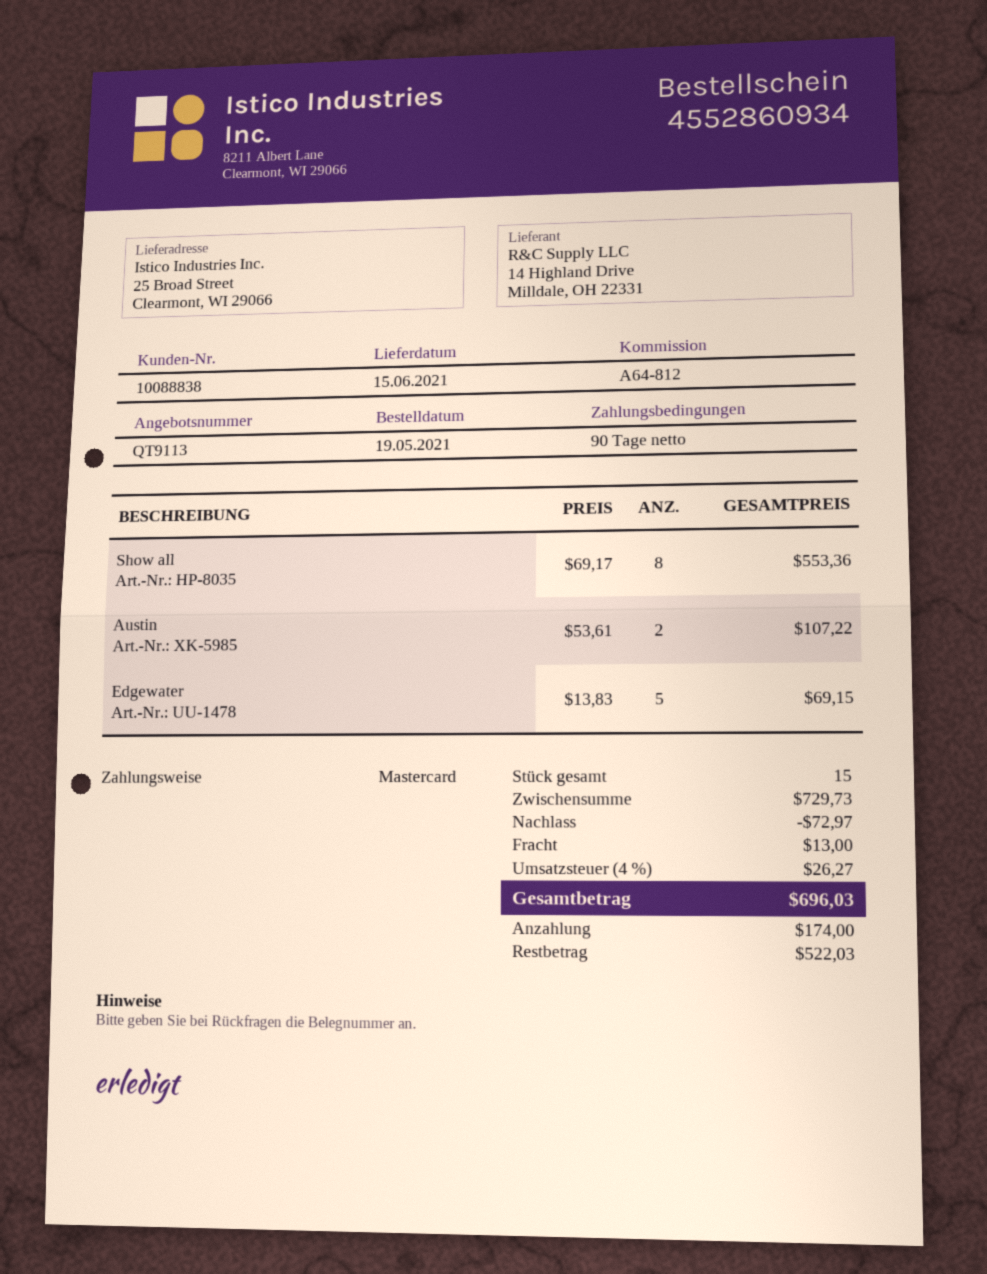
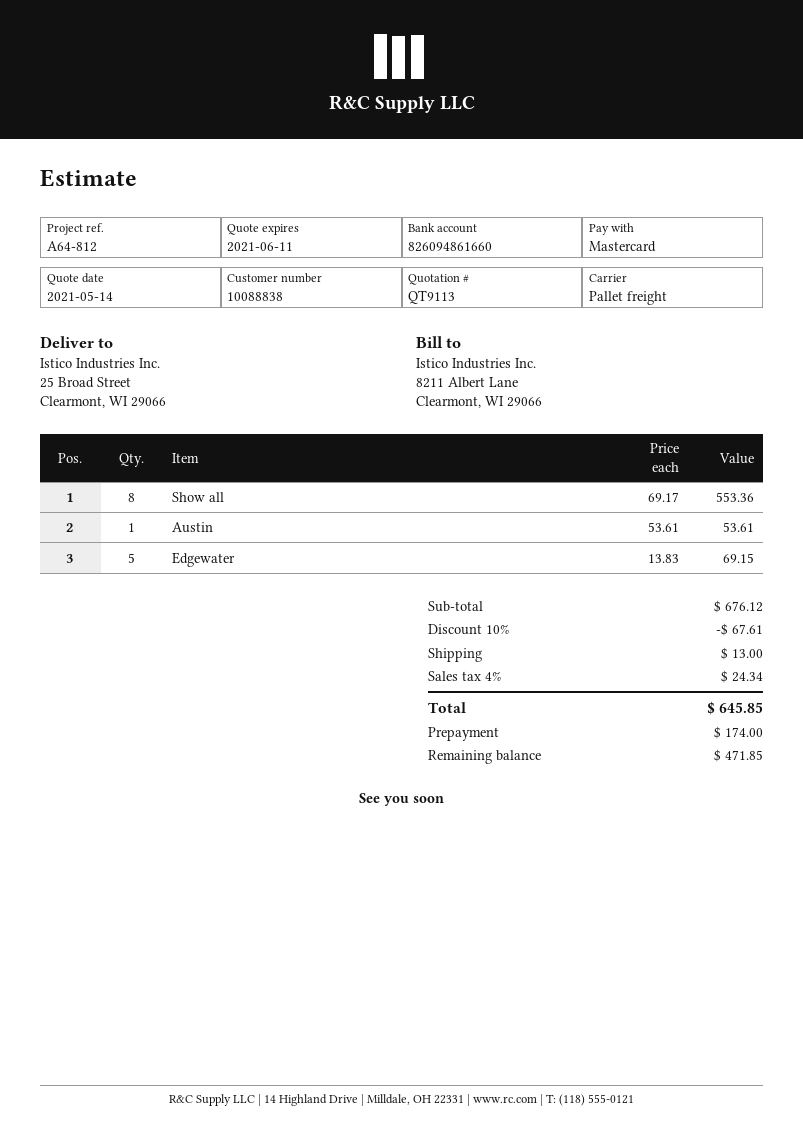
Austin: 2 x 53.61 = 107.22 -> 1 x 53.61 = 53.61
subtotal: 729.73 -> 676.12
discount: 72.97 -> 67.61
tax: 4% = 26.27 -> 4% = 24.34
total: 696.03 -> 645.85
balance: 522.03 -> 471.85

